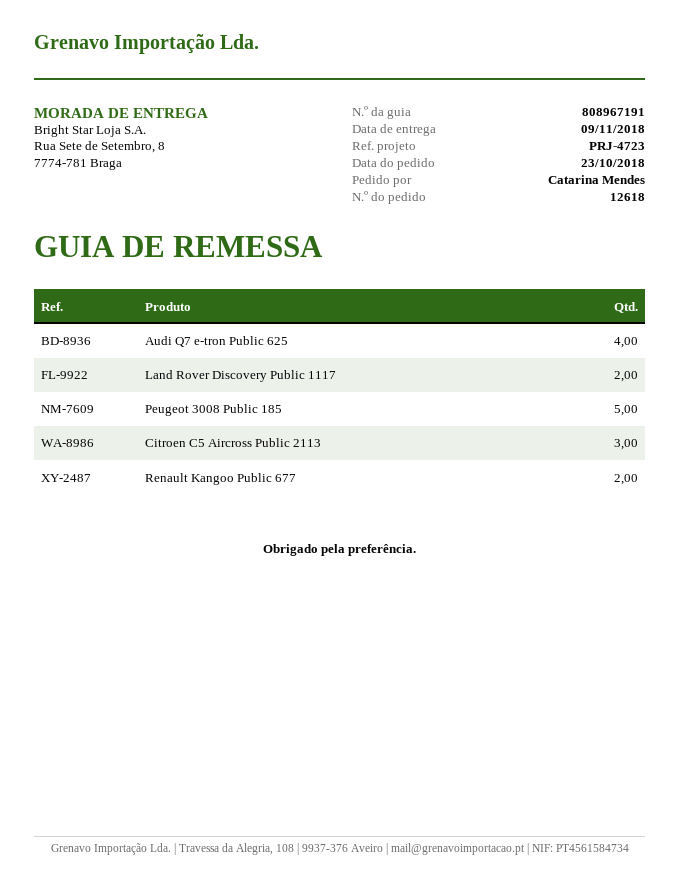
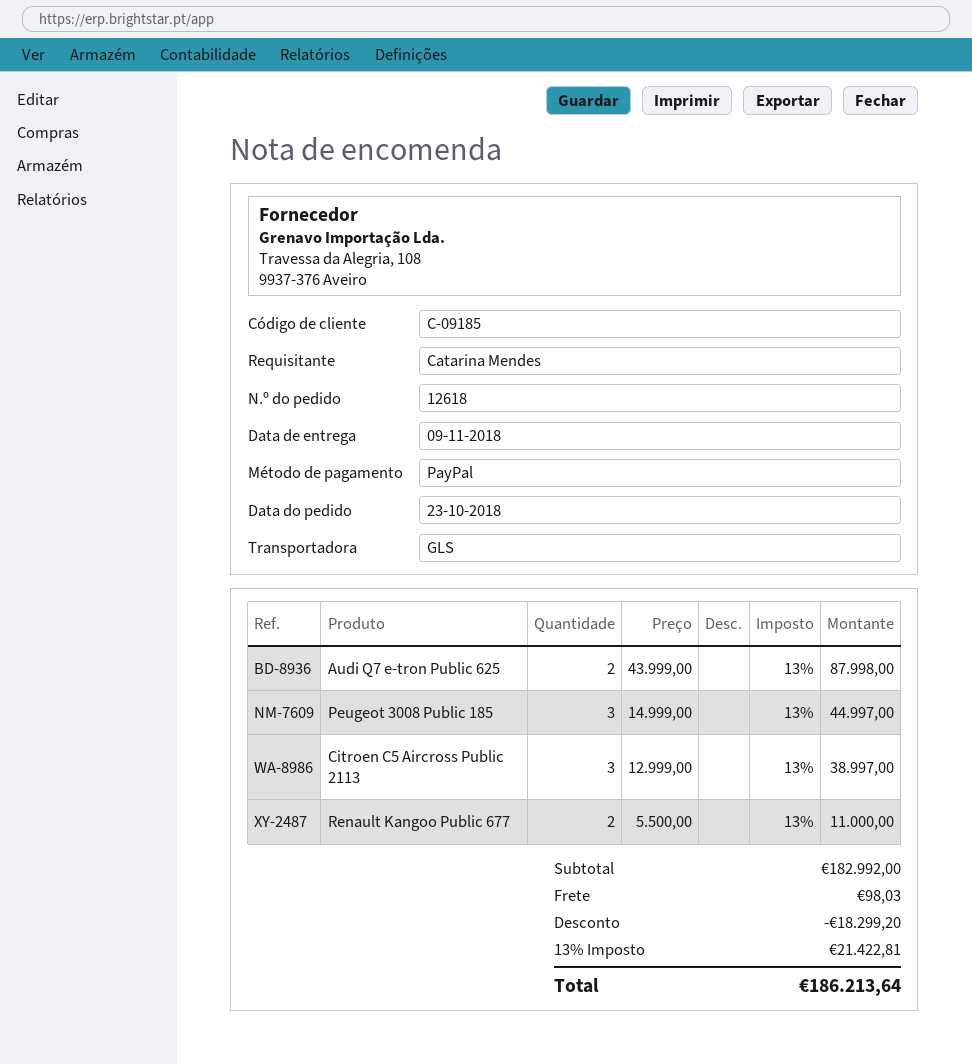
Audi Q7 e-tron Public 625: 4 -> 2
Land Rover Discovery Public 1117: 2 -> none
Peugeot 3008 Public 185: 5 -> 3

